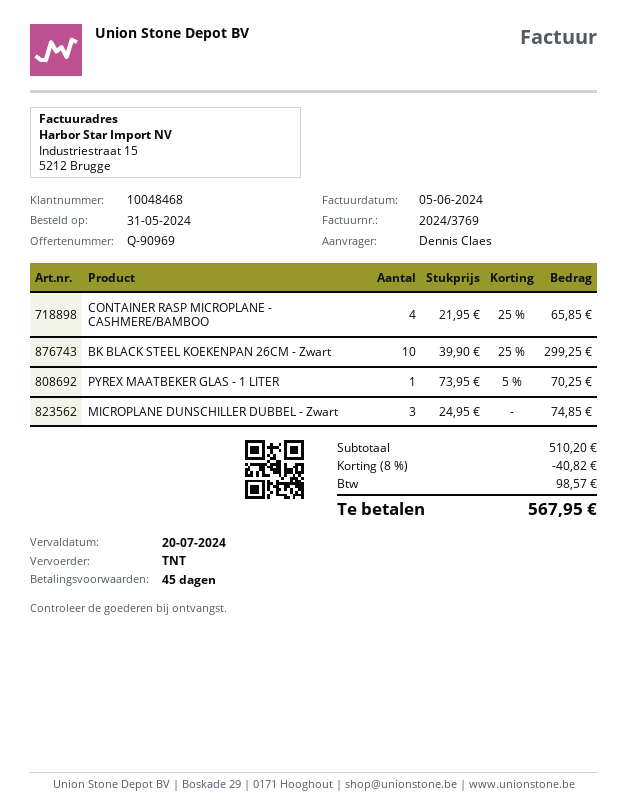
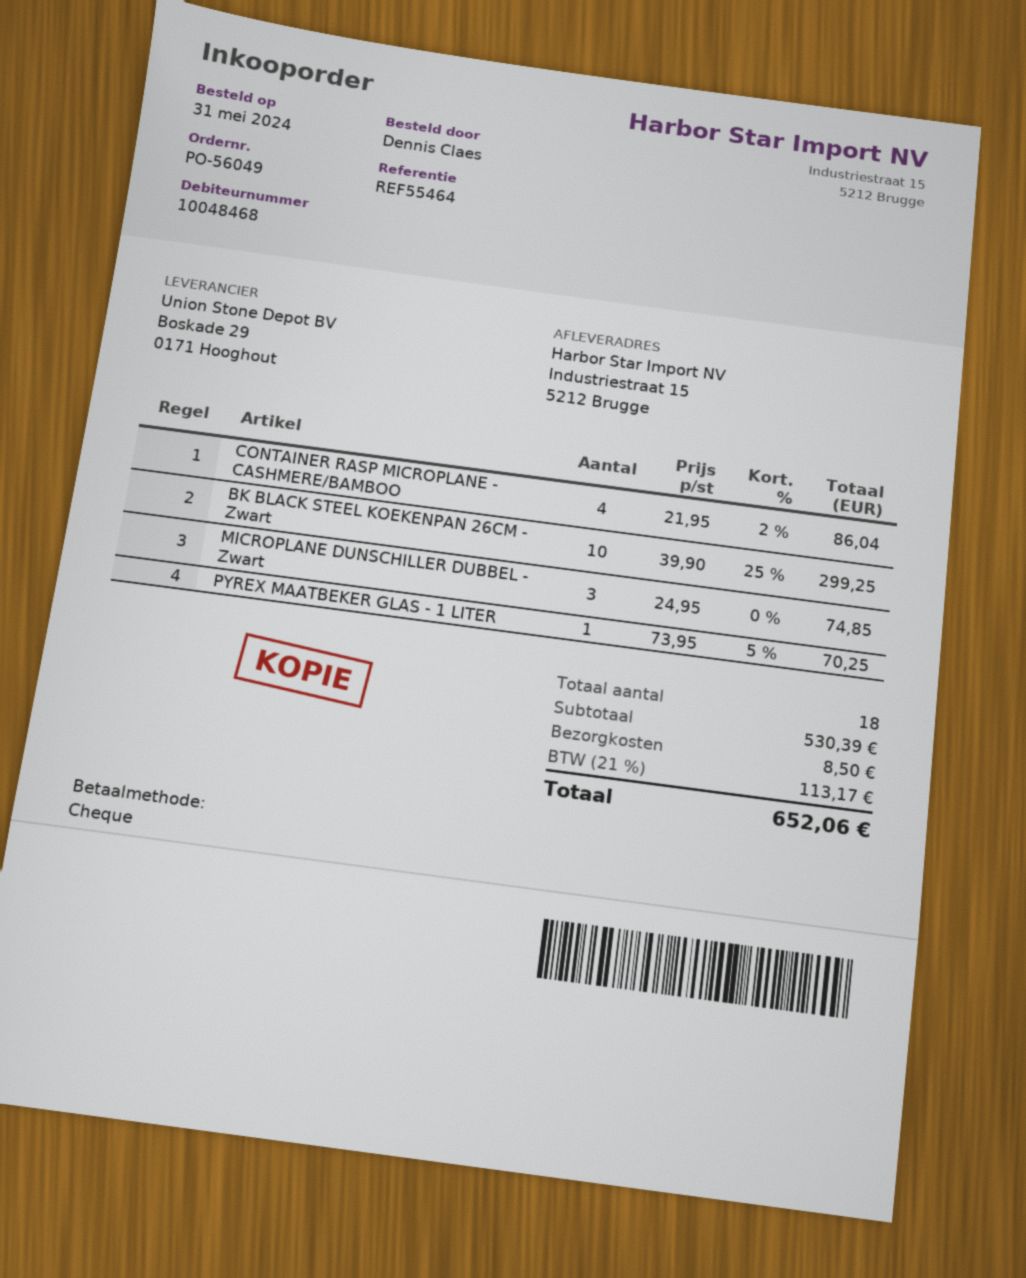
CONTAINER RASP MICROPLANE - CASHMERE/BAMBOO: 4 x 21.95 - 25% = 65.85 -> 4 x 21.95 - 2% = 86.04
subtotal: 510.20 -> 530.39
discount: 8% = 40.82 -> none
shipping: none -> 8.50
tax: 98.57 -> 113.17
total: 567.95 -> 652.06

